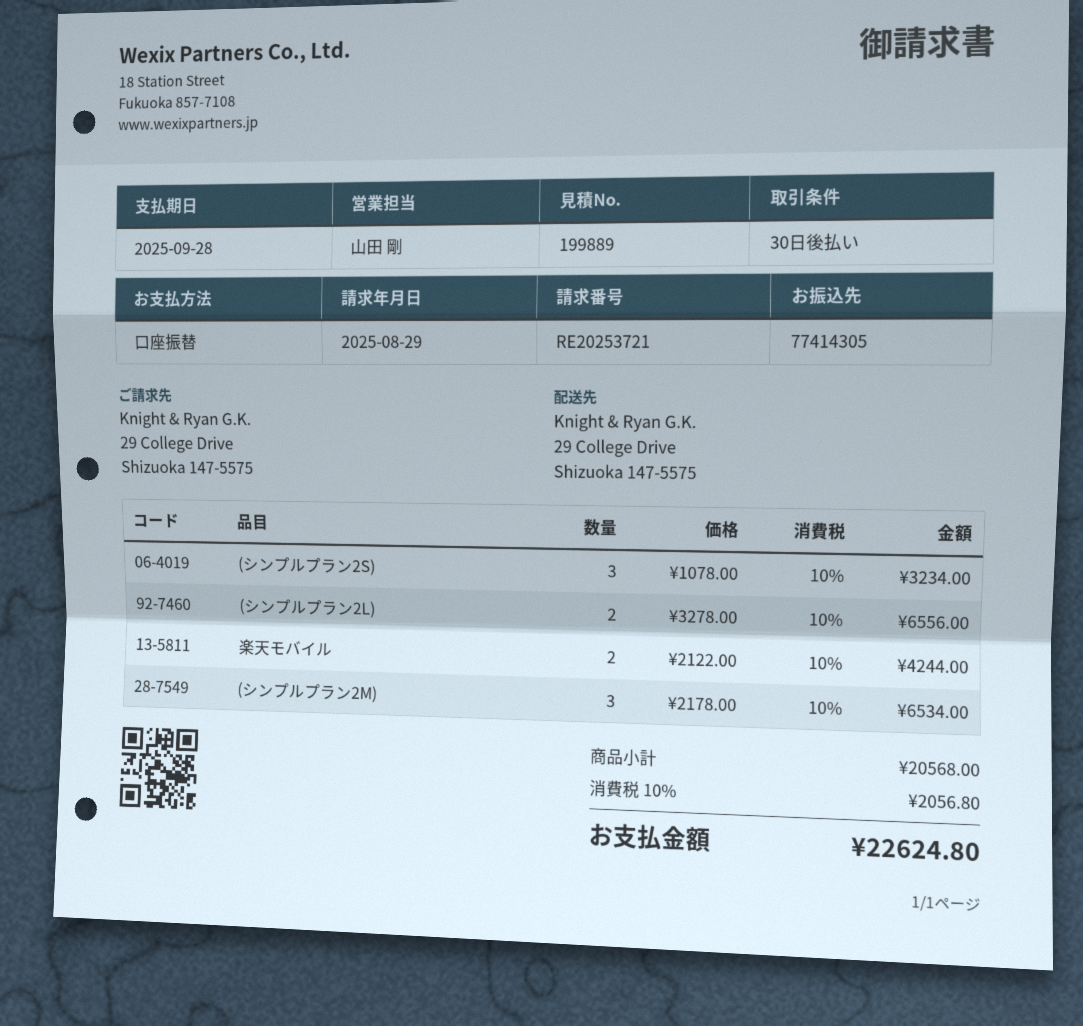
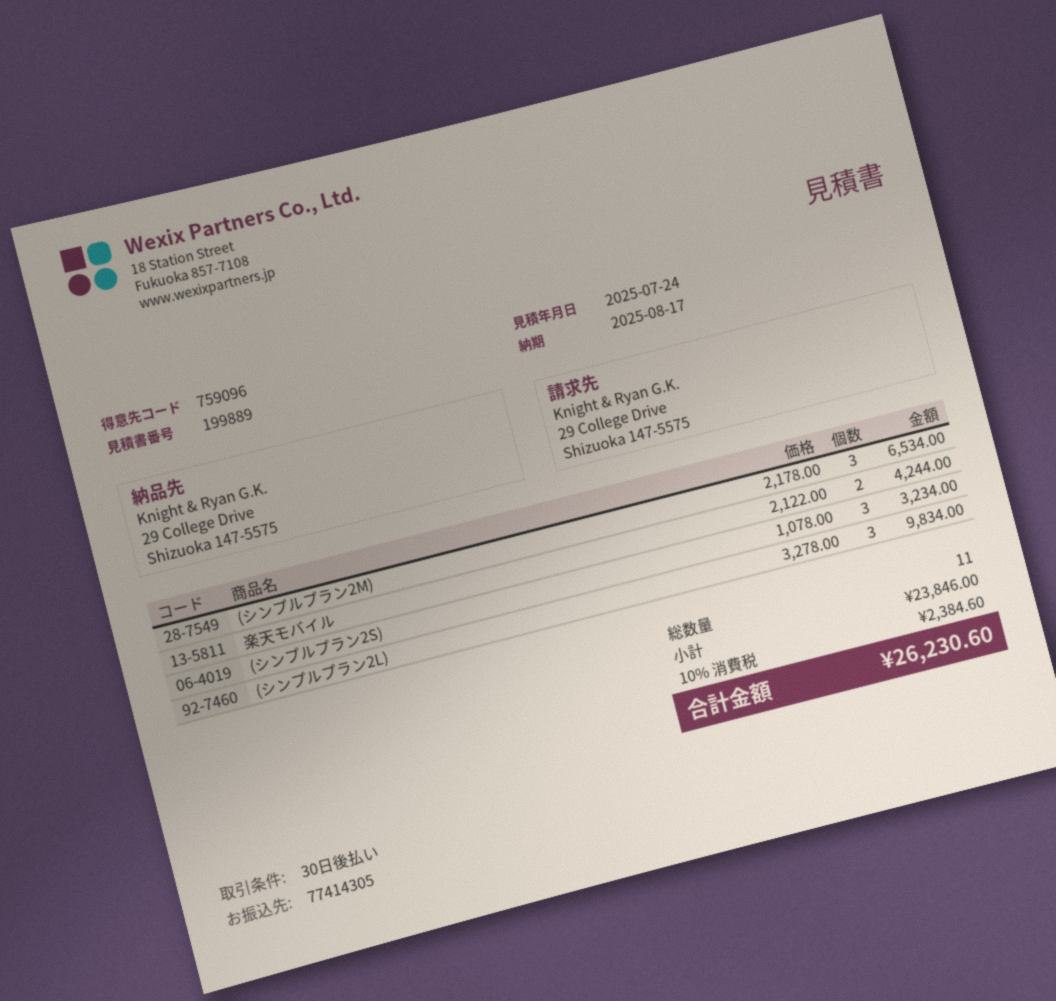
(シンプルプラン2L): 2 x 3278.00 = 6556.00 -> 3 x 3278.00 = 9834.00
subtotal: 20568.00 -> 23846.00
tax: 10% = 2056.80 -> 10% = 2384.60
total: 22624.80 -> 26230.60

